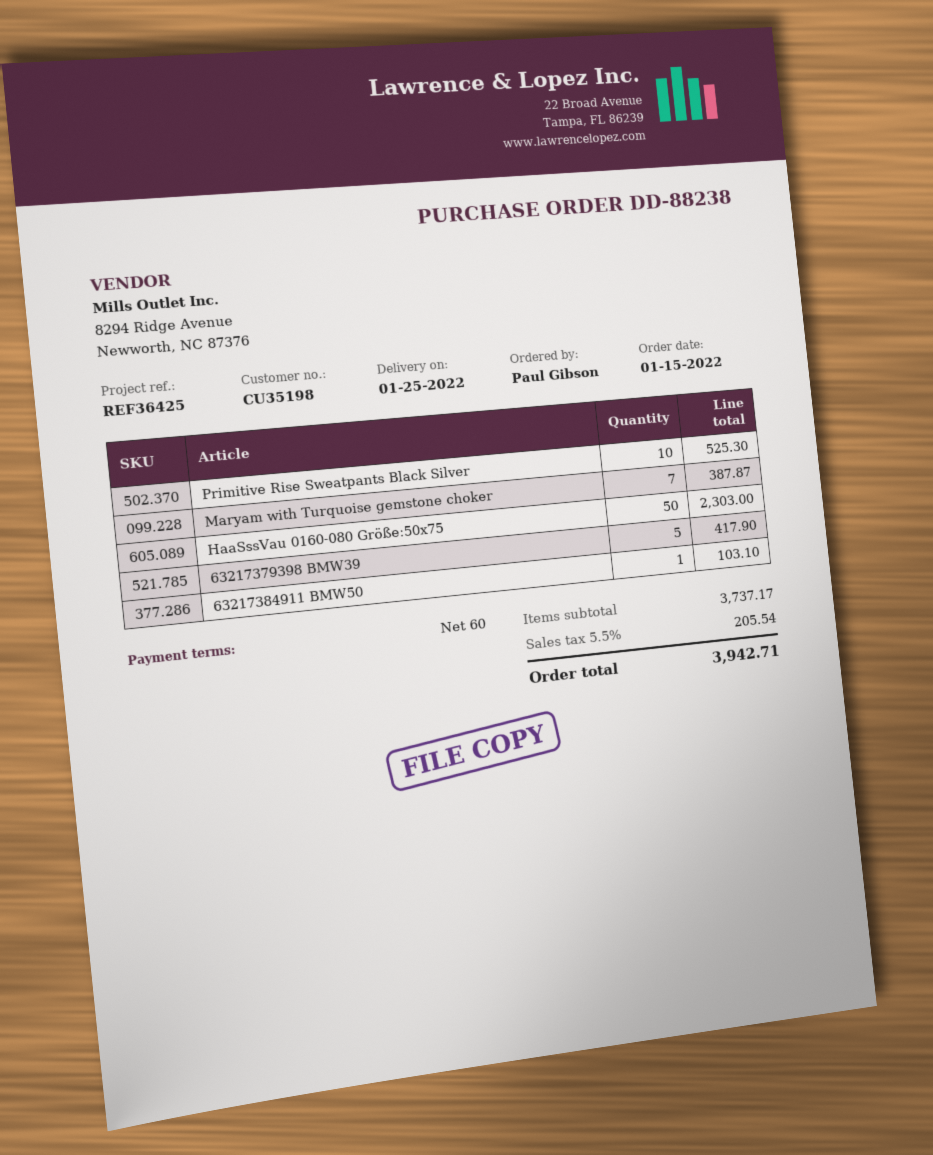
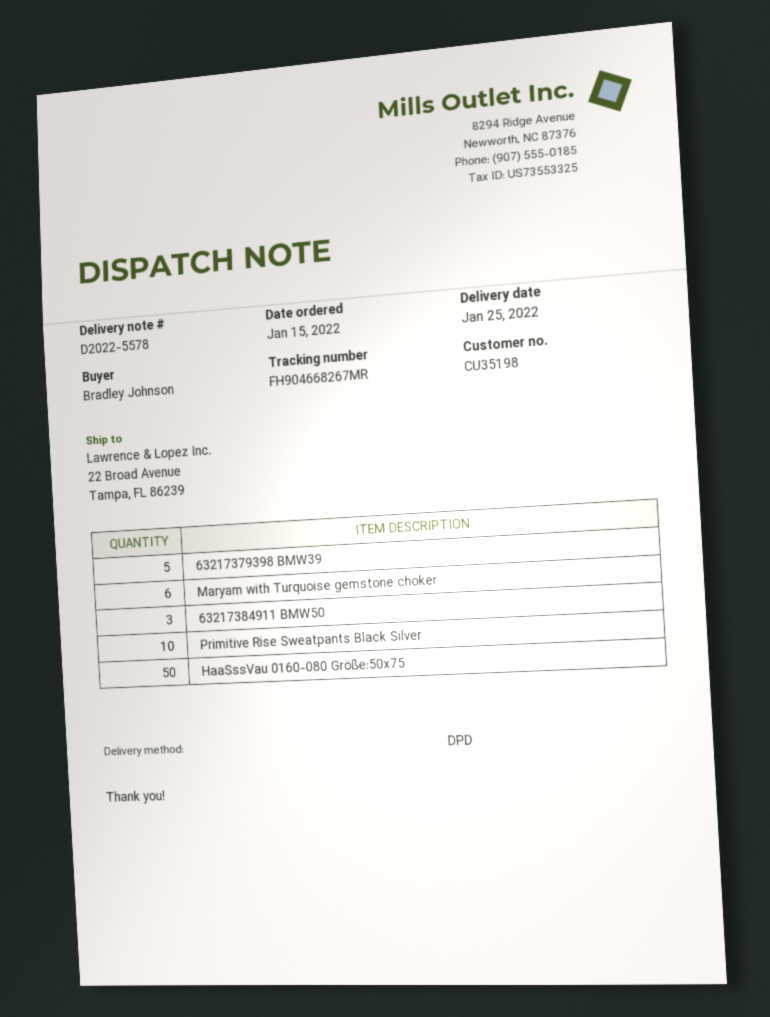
ordered by: Paul Gibson -> Bradley Johnson
Maryam with Turquoise gemstone choker: 7 -> 6
63217384911 BMW50: 1 -> 3

